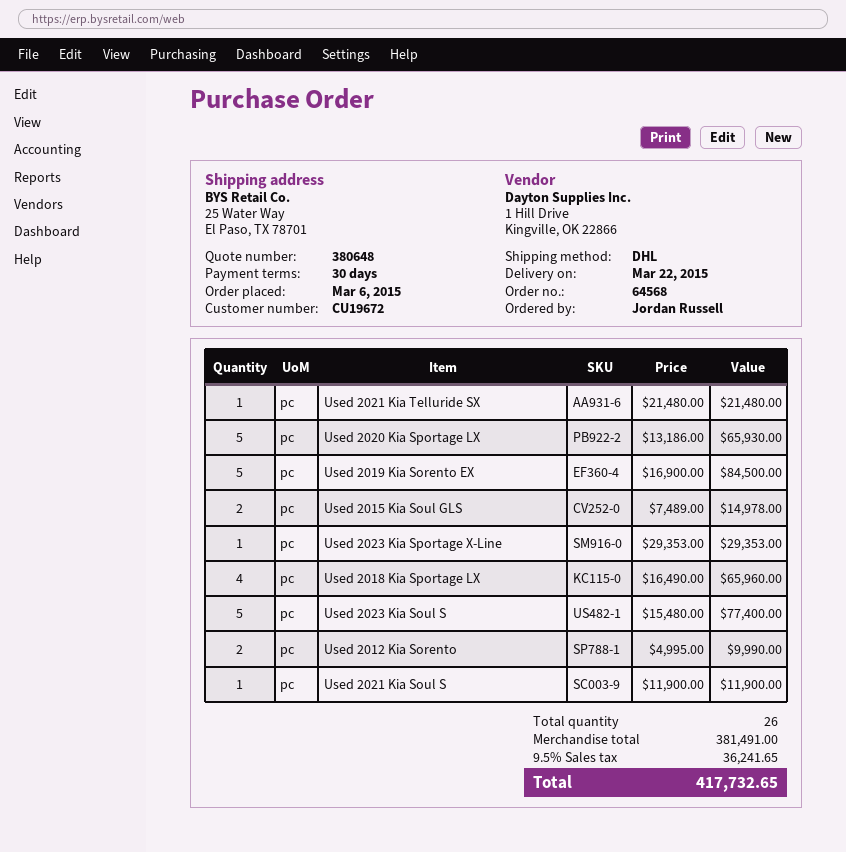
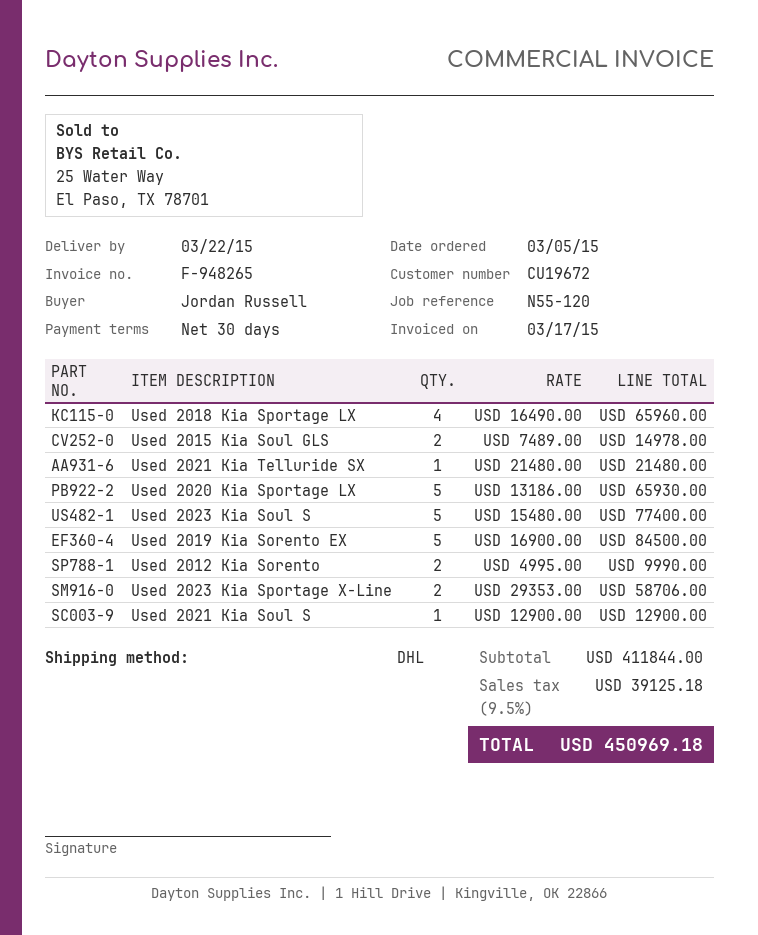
order date: 2015-03-06 -> 2015-03-05
Used 2023 Kia Sportage X-Line: 1 x 29353.00 = 29353.00 -> 2 x 29353.00 = 58706.00
Used 2021 Kia Soul S: 1 x 11900.00 = 11900.00 -> 1 x 12900.00 = 12900.00
subtotal: 381491.00 -> 411844.00
tax: 9.5% = 36241.65 -> 9.5% = 39125.18
total: 417732.65 -> 450969.18

